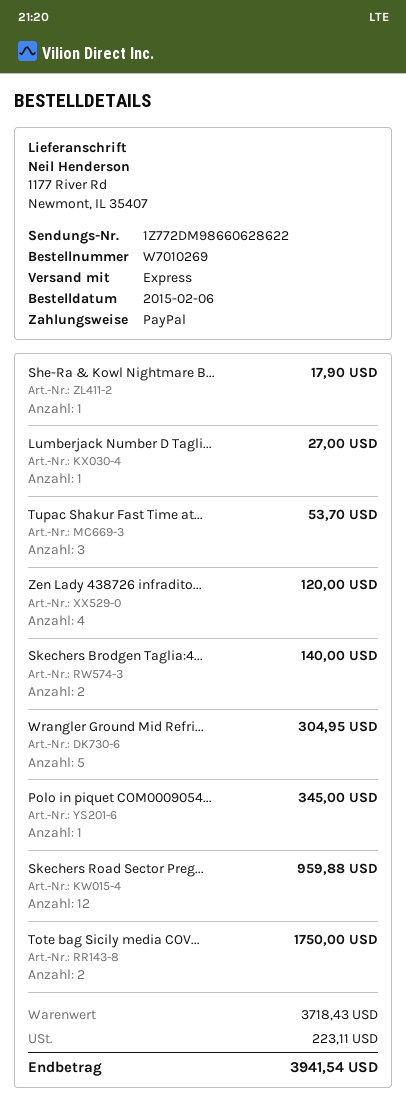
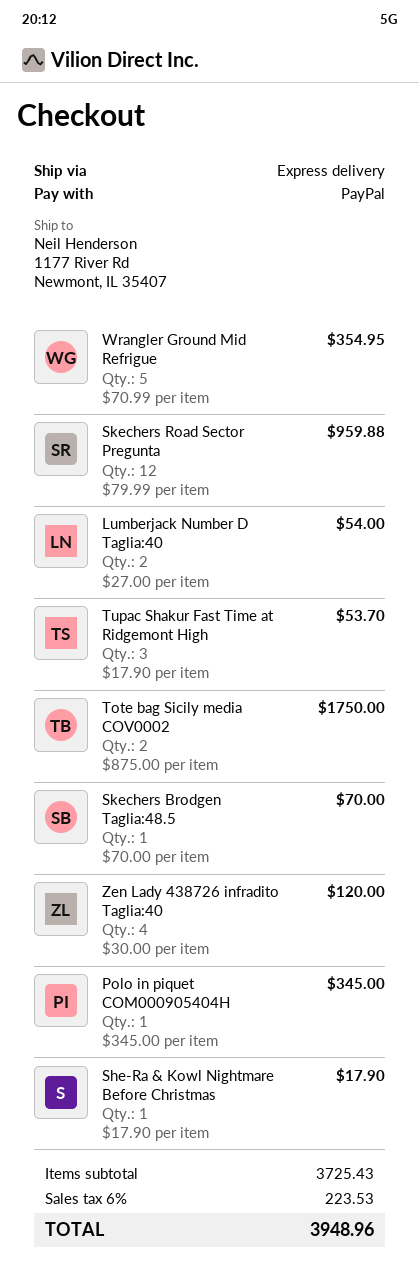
Lumberjack Number D Tagli...: 1 for 27.00 -> 2 for 54.00
Skechers Brodgen Taglia:4...: 2 for 140.00 -> 1 for 70.00
Wrangler Ground Mid Refri...: 5 for 304.95 -> 5 for 354.95
subtotal: 3718.43 -> 3725.43
tax: 223.11 -> 223.53
total: 3941.54 -> 3948.96

